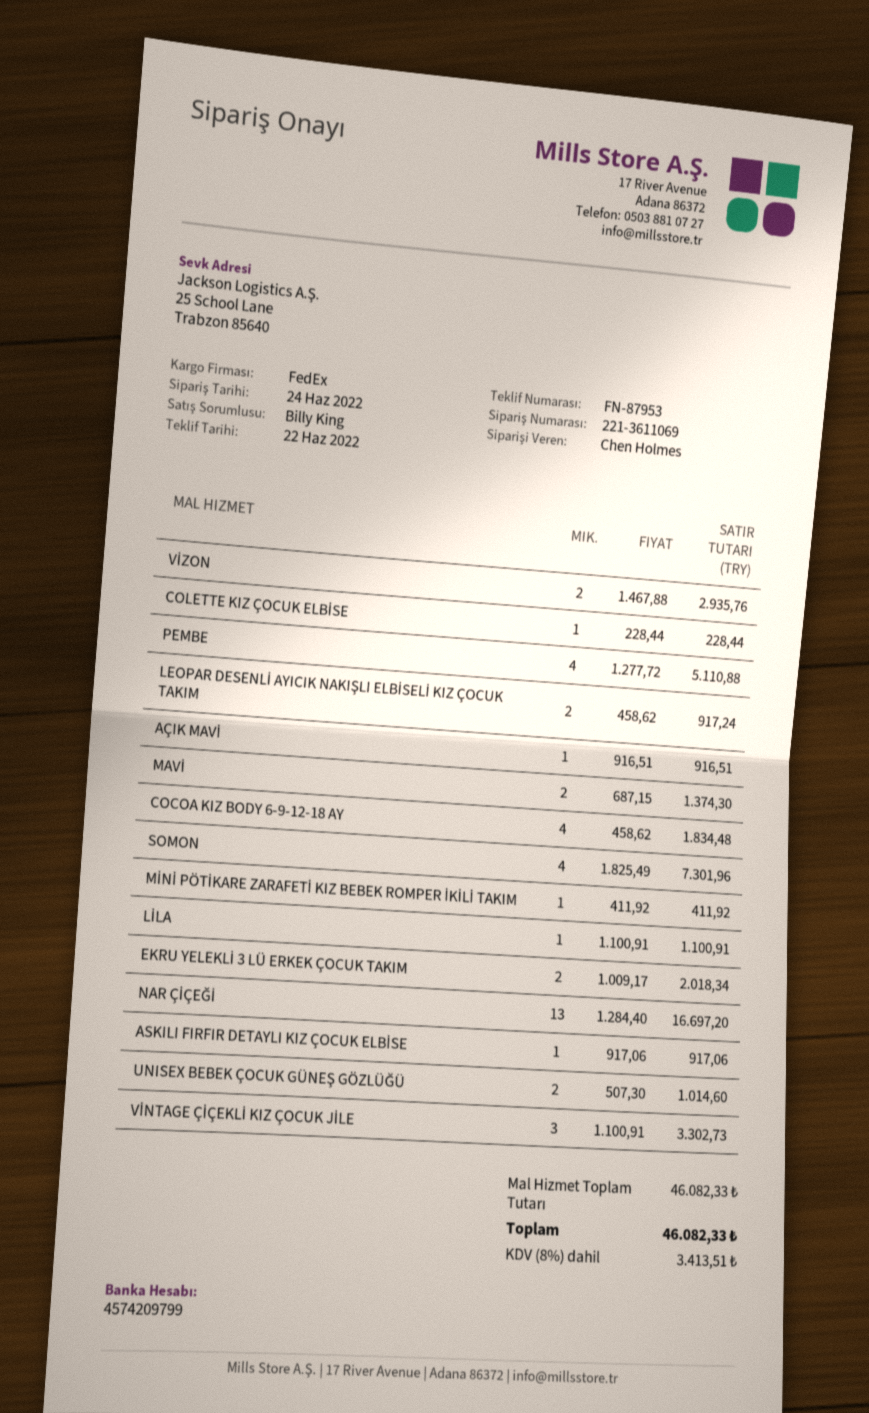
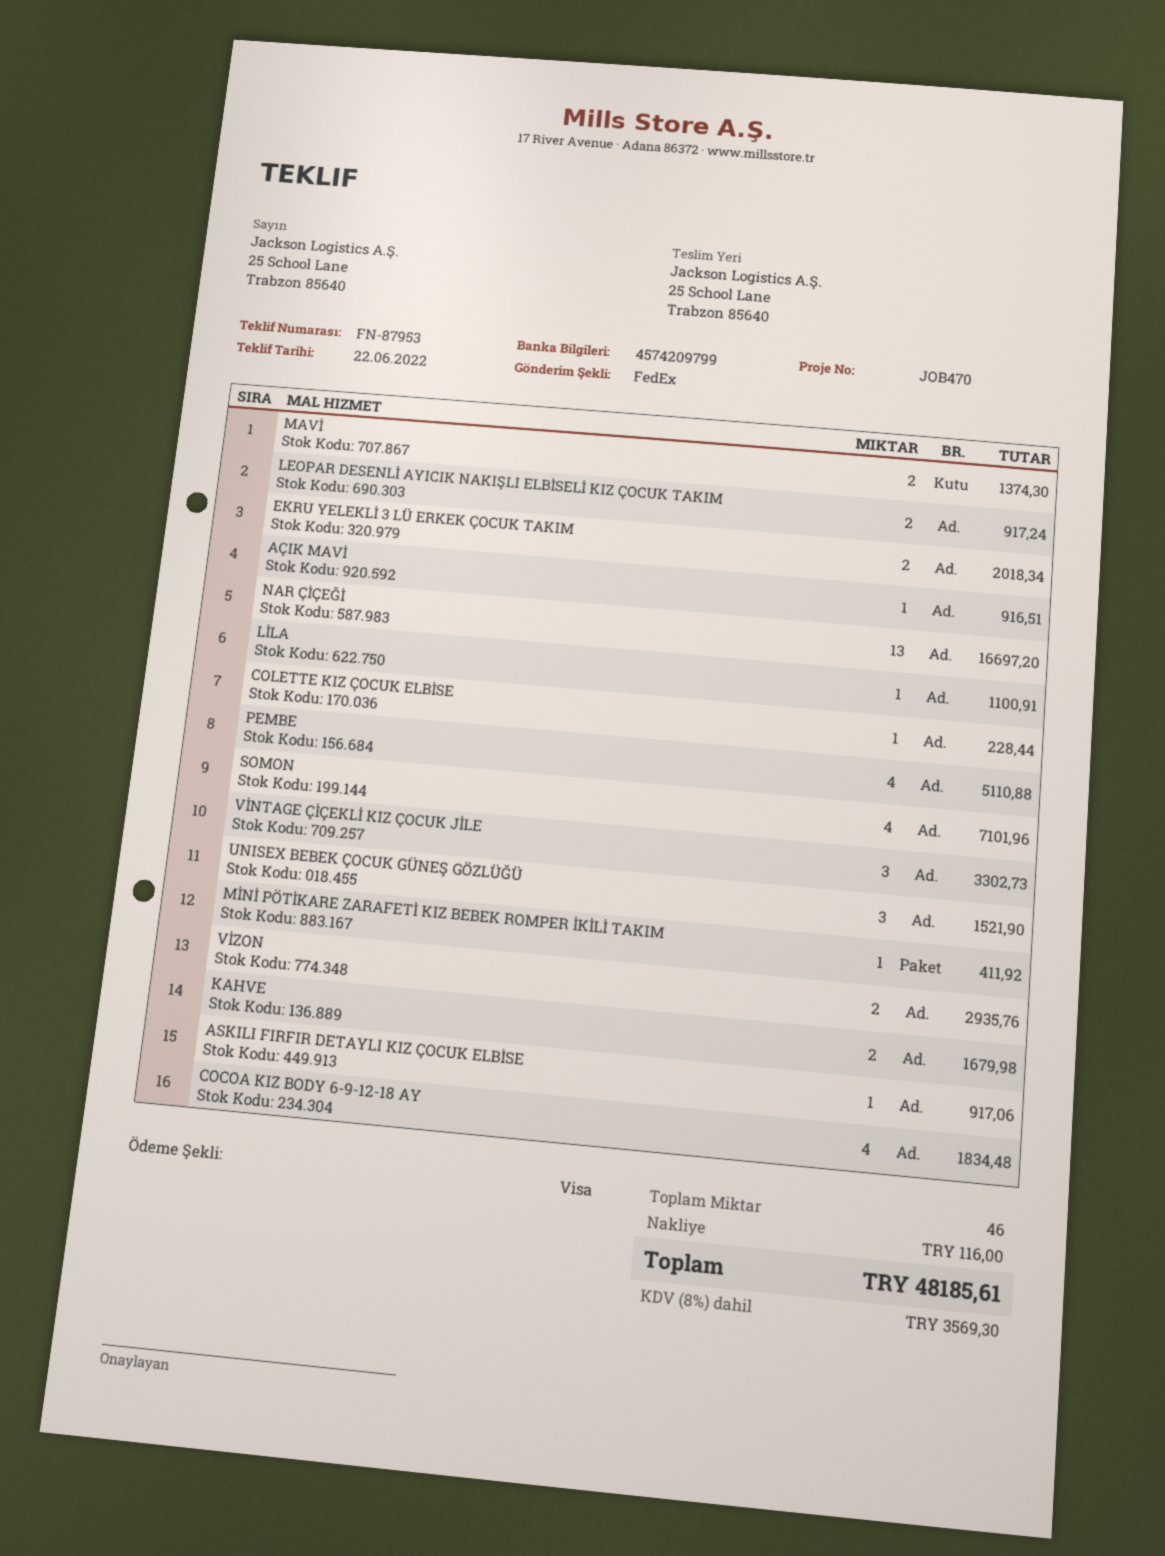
SOMON: 4 for 7301.96 -> 4 for 7101.96
UNISEX BEBEK ÇOCUK GÜNEŞ GÖZLÜĞÜ: 2 for 1014.60 -> 3 for 1521.90
KAHVE: none -> 2 for 1679.98
shipping: none -> 116.00
tax: 8% = 3413.51 -> 8% = 3569.30
total: 46082.33 -> 48185.61

